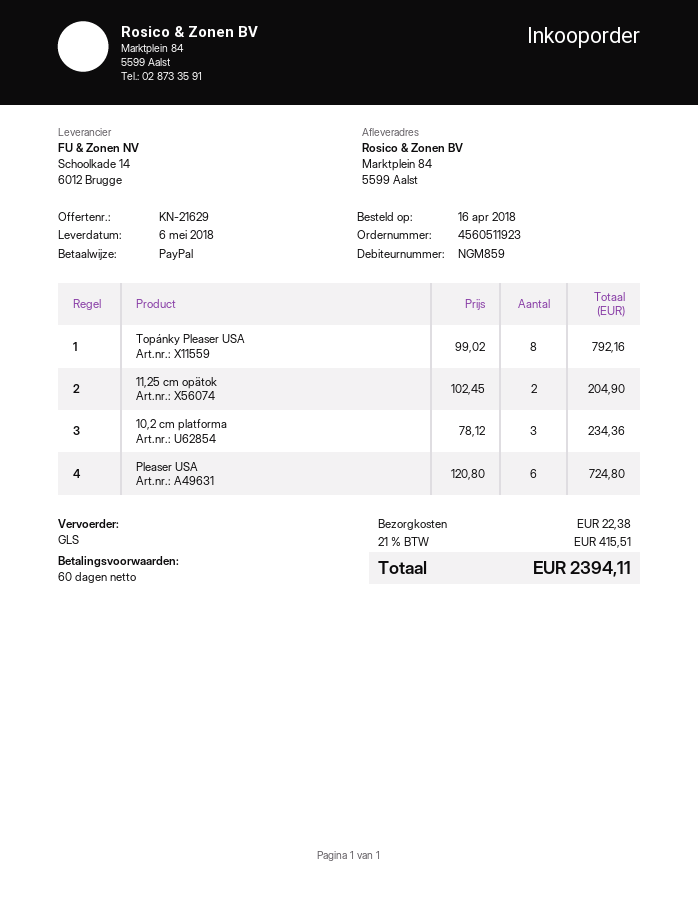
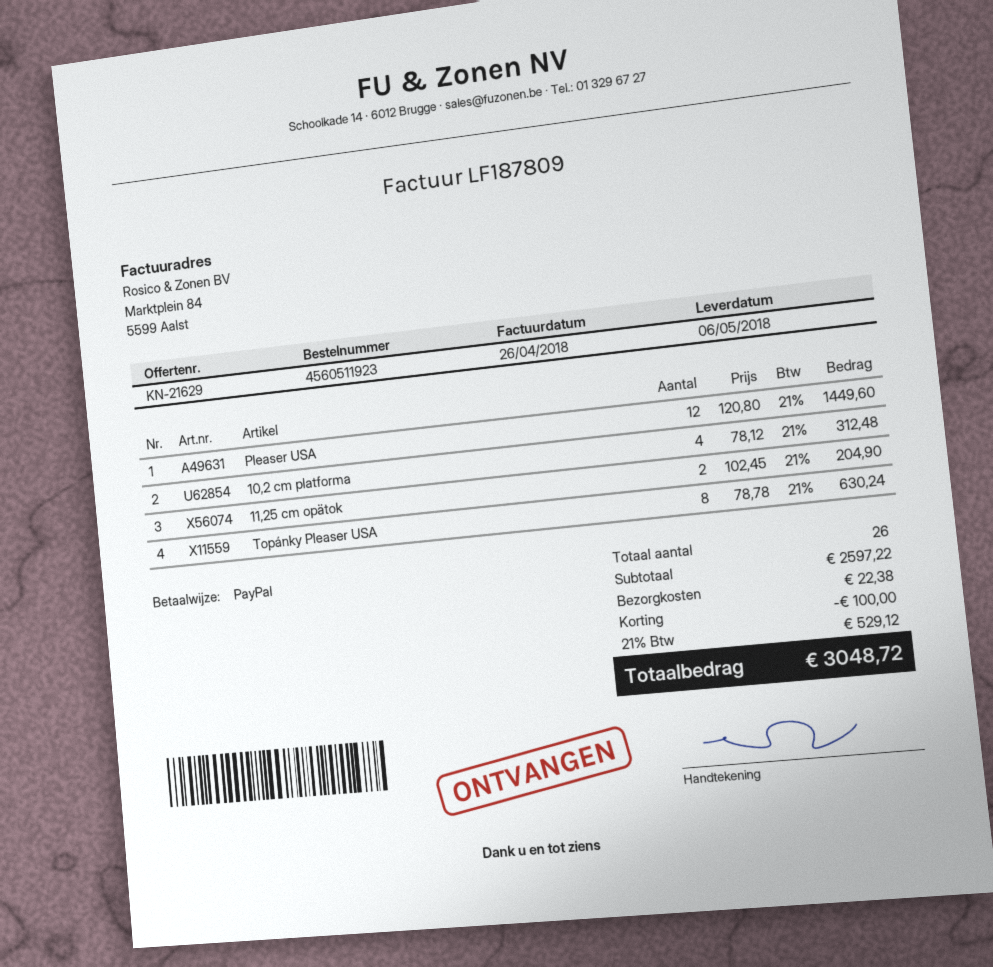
Topánky Pleaser USA: 8 x 99.02 = 792.16 -> 8 x 78.78 = 630.24
10,2 cm platforma: 3 x 78.12 = 234.36 -> 4 x 78.12 = 312.48
Pleaser USA: 6 x 120.80 = 724.80 -> 12 x 120.80 = 1449.60
discount: none -> 100.00
tax: 21% = 415.51 -> 21% = 529.12
total: 2394.11 -> 3048.72

